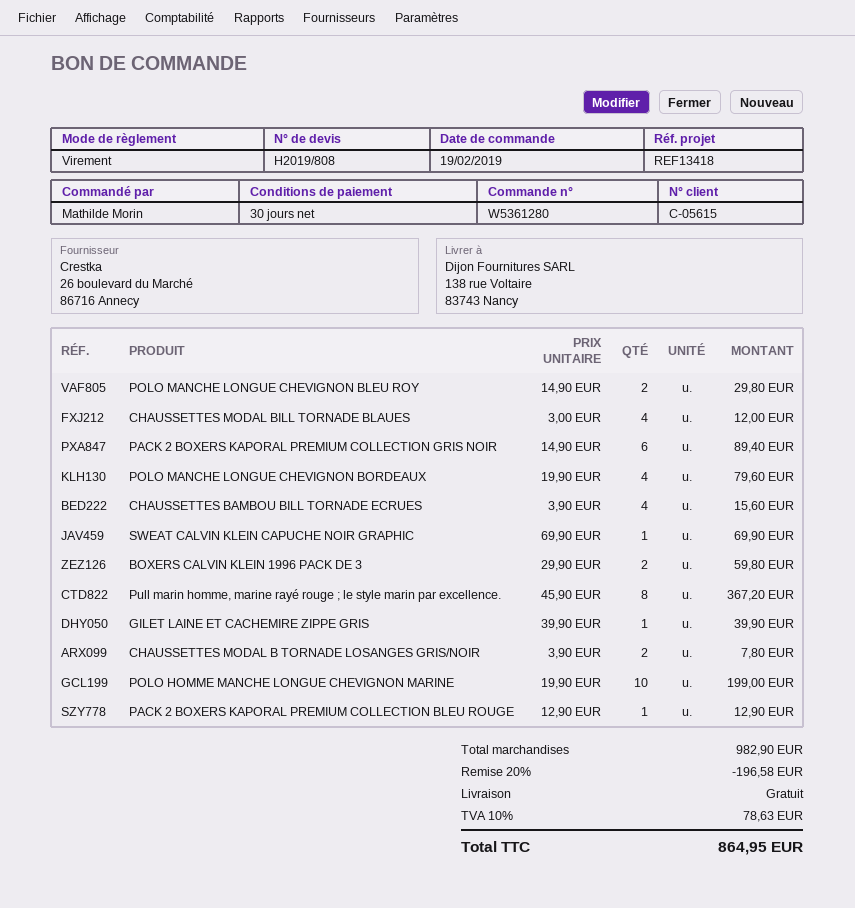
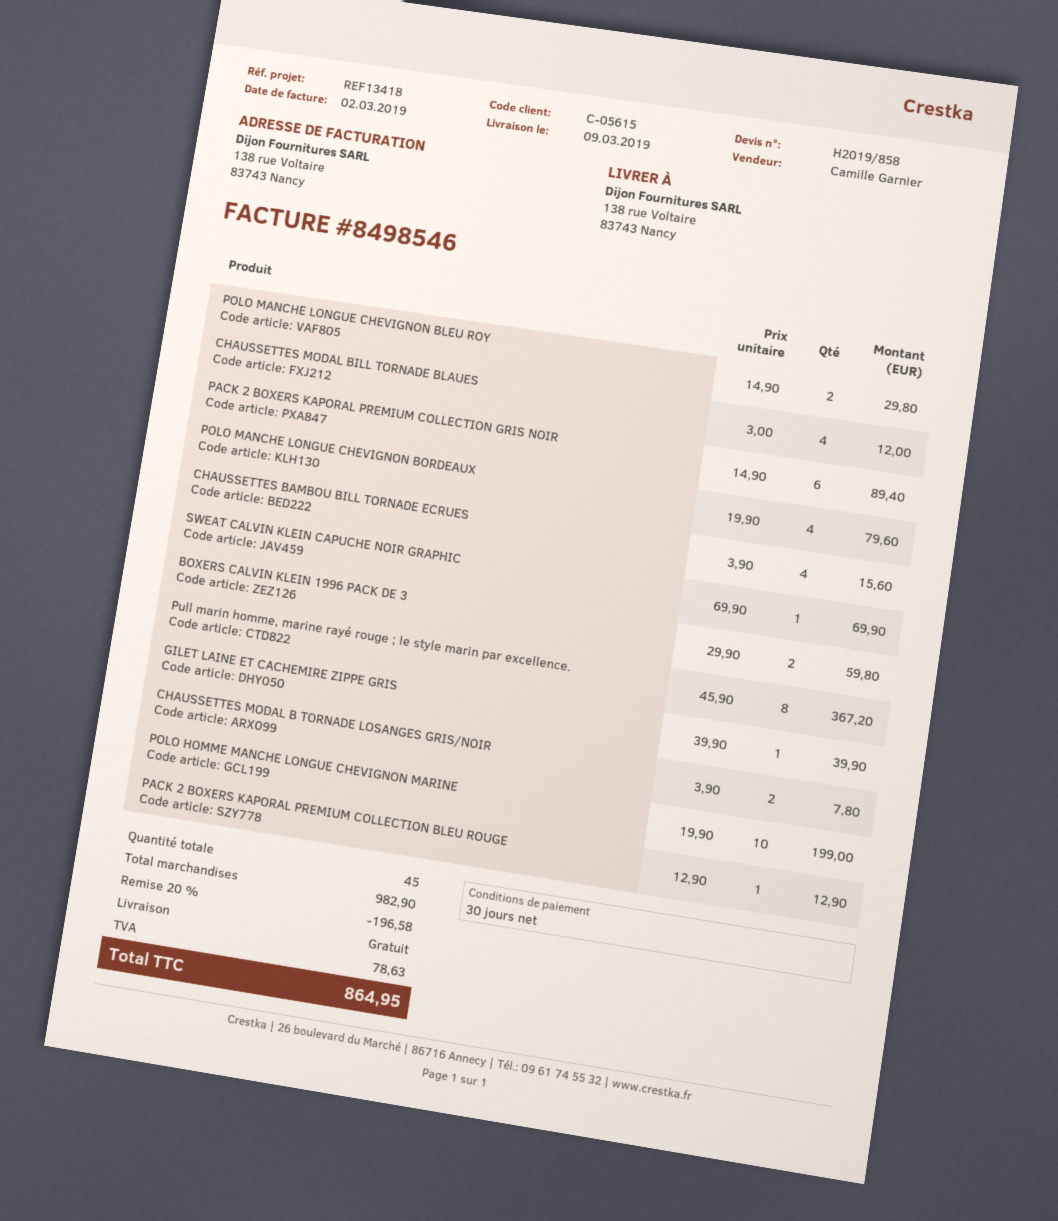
quote number: H2019/808 -> H2019/858

